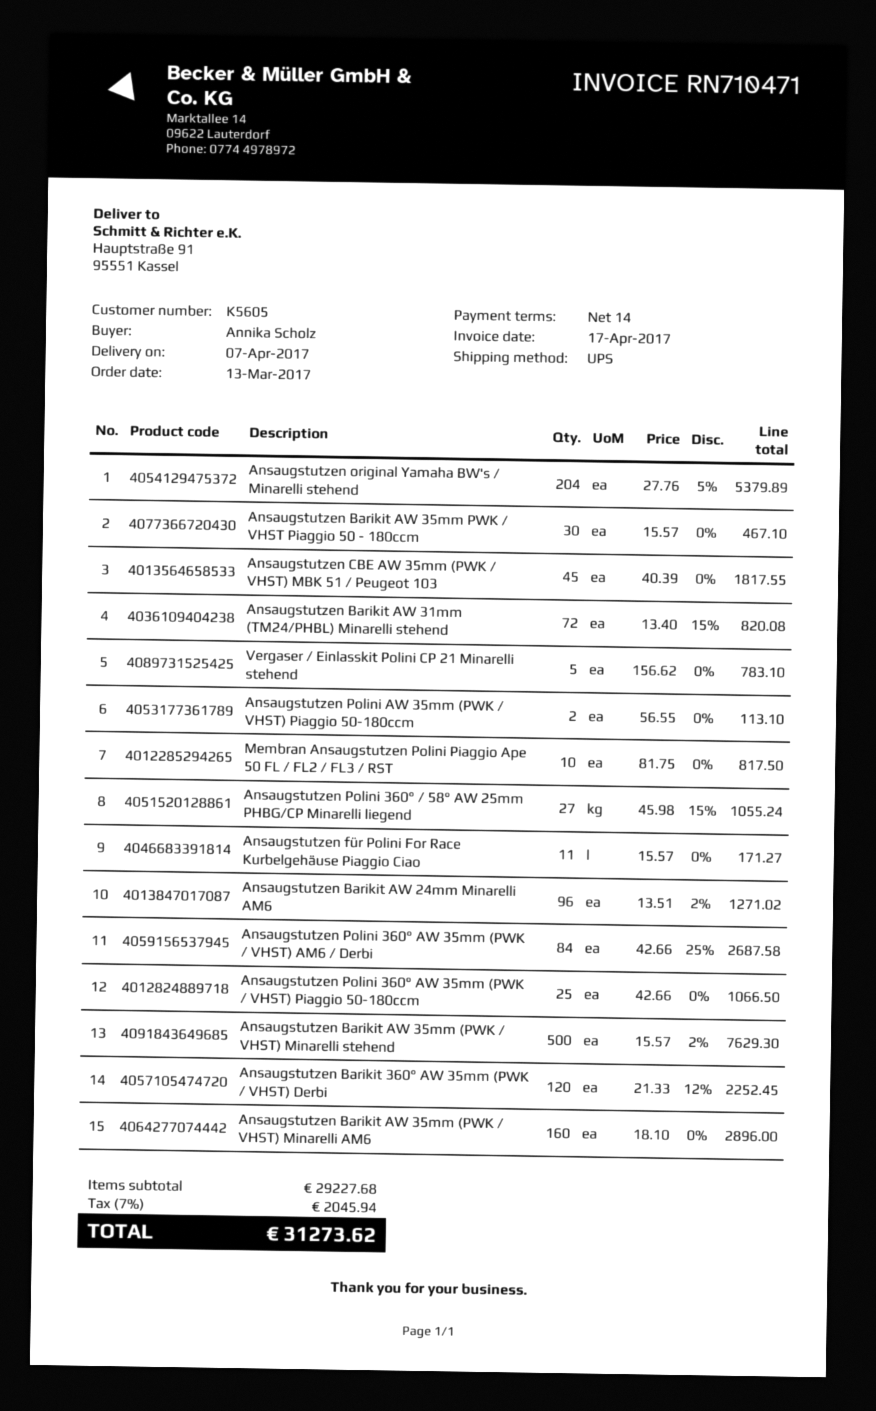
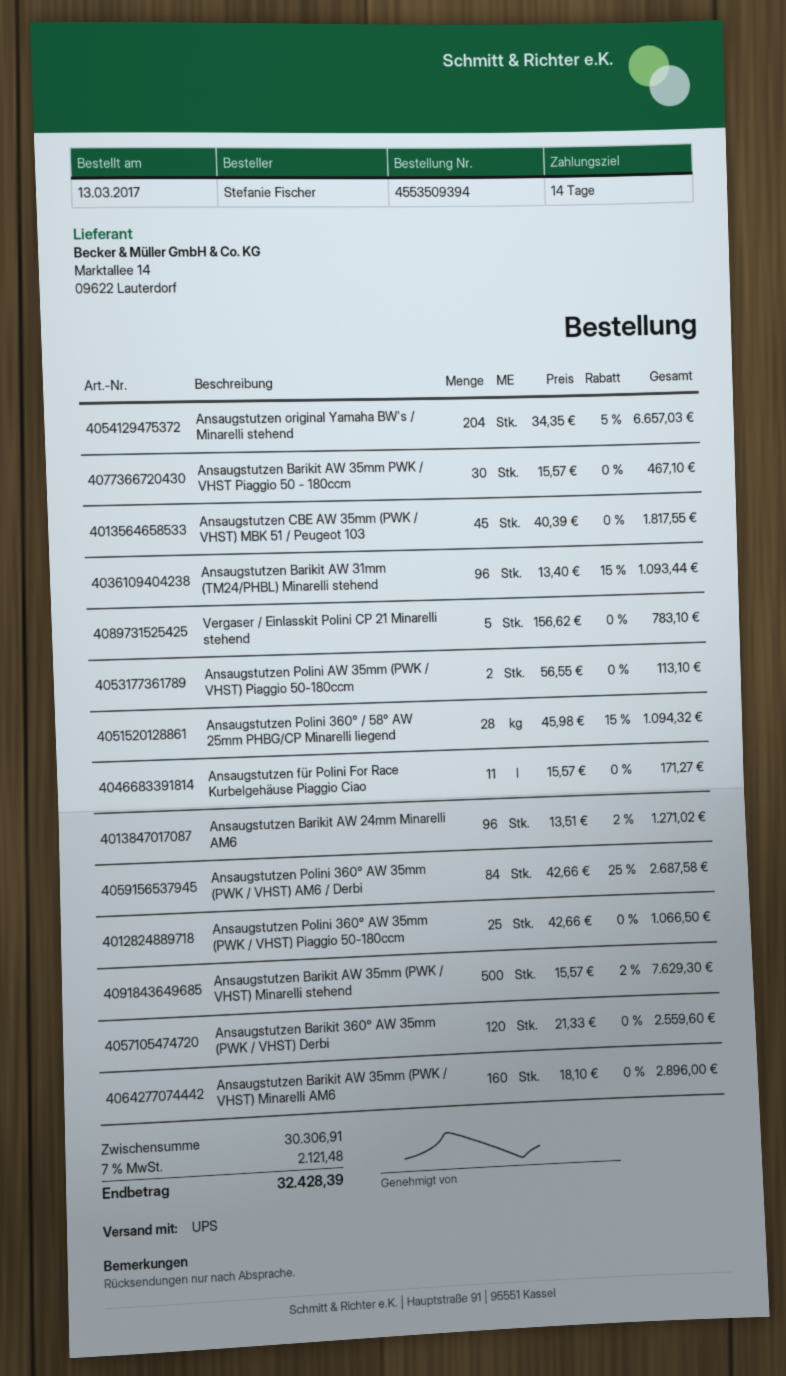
ordered by: Annika Scholz -> Stefanie Fischer
Ansaugstutzen original Yamaha BW's / Minarelli stehend: 204 x 27.76 - 5% = 5379.89 -> 204 x 34.35 - 5% = 6657.03
Ansaugstutzen Barikit AW 31mm (TM24/PHBL) Minarelli stehend: 72 x 13.40 - 15% = 820.08 -> 96 x 13.40 - 15% = 1093.44
Membran Ansaugstutzen Polini Piaggio Ape 50 FL / FL2 / FL3 / RST: 10 x 81.75 = 817.50 -> none
Ansaugstutzen Polini 360° / 58° AW 25mm PHBG/CP Minarelli liegend: 27 x 45.98 - 15% = 1055.24 -> 28 x 45.98 - 15% = 1094.32
Ansaugstutzen Barikit 360° AW 35mm (PWK / VHST) Derbi: 120 x 21.33 - 12% = 2252.45 -> 120 x 21.33 = 2559.60
subtotal: 29227.68 -> 30306.91
tax: 7% = 2045.94 -> 7% = 2121.48
total: 31273.62 -> 32428.39

